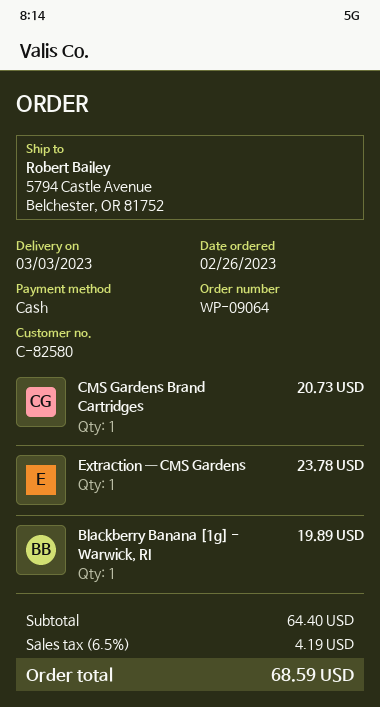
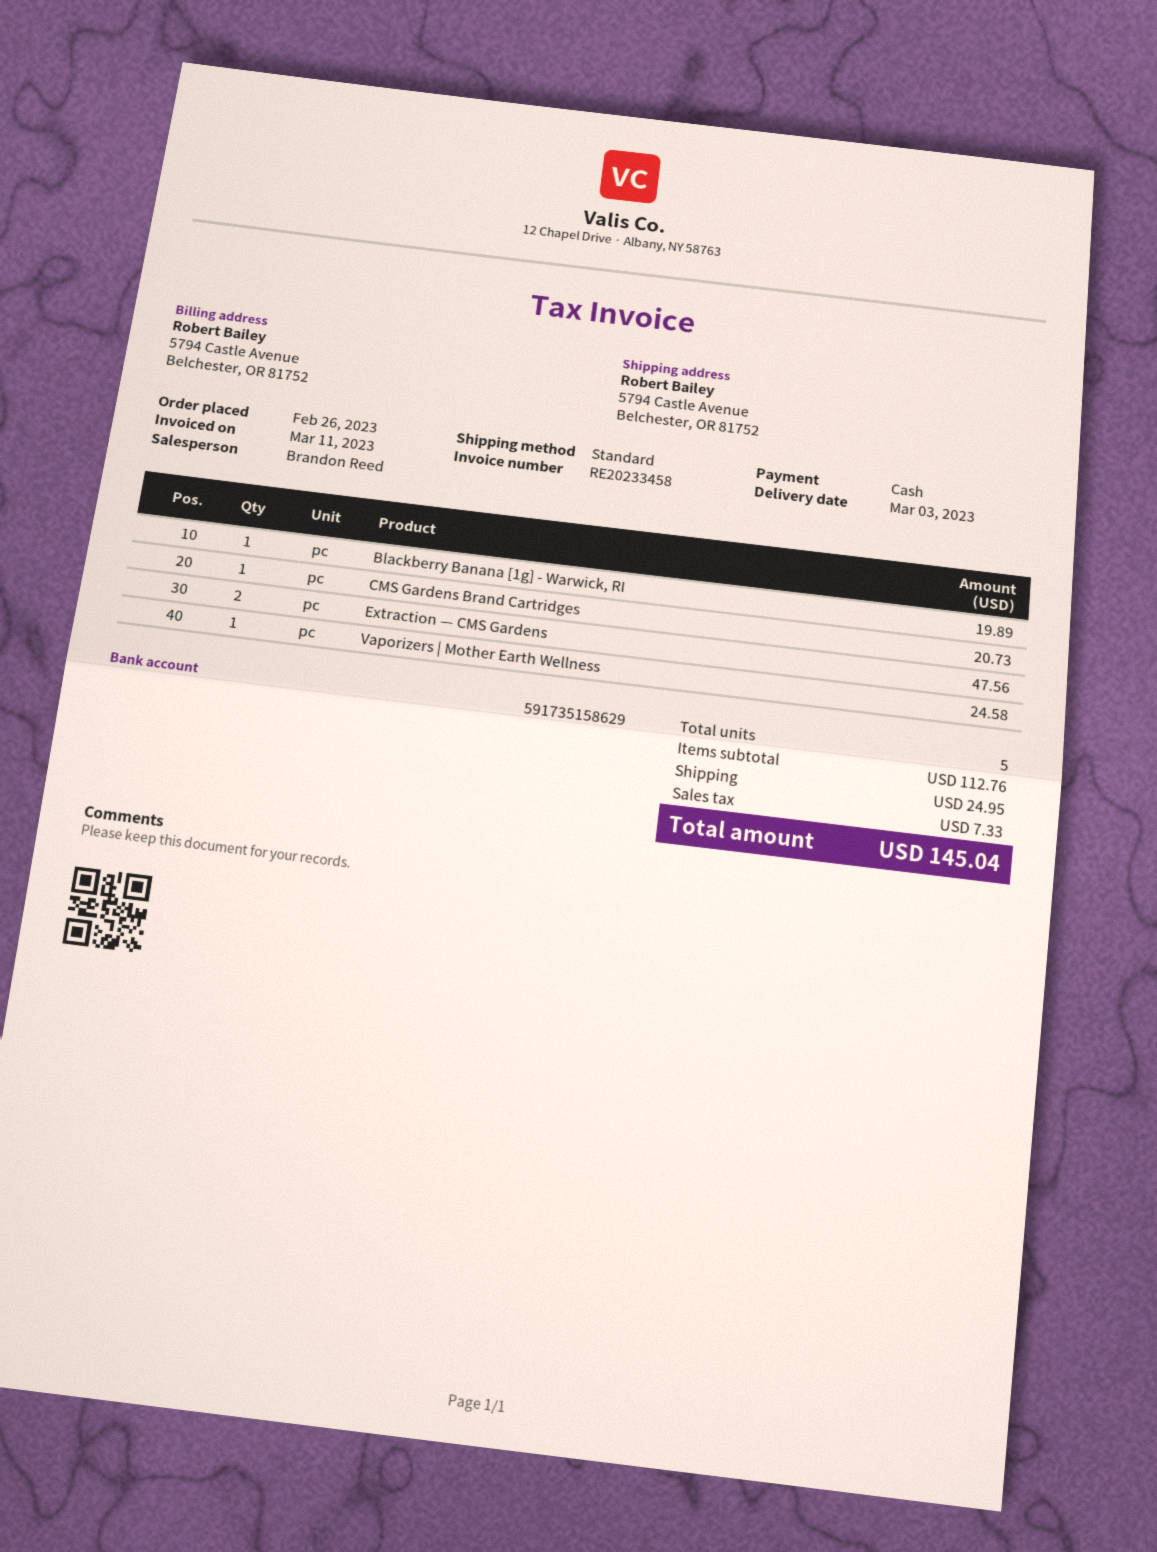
Extraction — CMS Gardens: 1 for 23.78 -> 2 for 47.56
Vaporizers | Mother Earth Wellness: none -> 1 for 24.58
subtotal: 64.40 -> 112.76
shipping: none -> 24.95
tax: 4.19 -> 7.33
total: 68.59 -> 145.04

